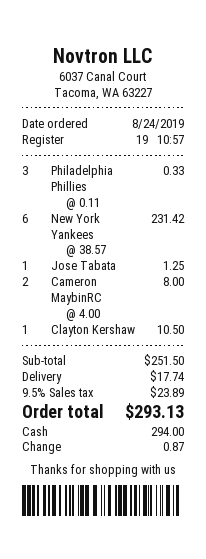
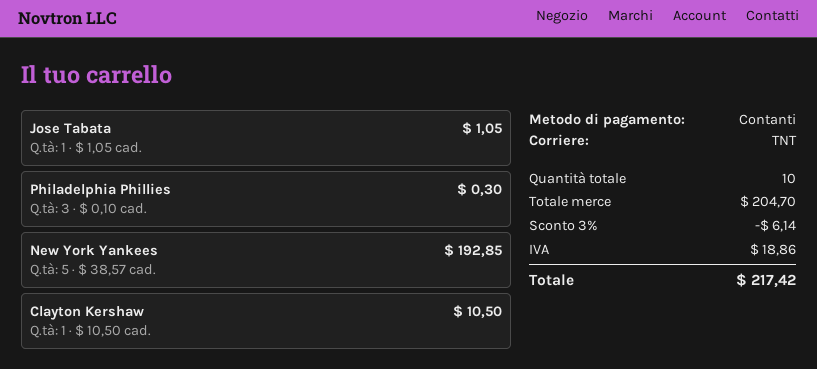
Philadelphia Phillies: 3 x 0.11 = 0.33 -> 3 x 0.10 = 0.30
New York Yankees: 6 x 38.57 = 231.42 -> 5 x 38.57 = 192.85
Jose Tabata: 1 x 1.25 = 1.25 -> 1 x 1.05 = 1.05
Cameron MaybinRC: 2 x 4.00 = 8.00 -> none
subtotal: 251.50 -> 204.70
discount: none -> 3% = 6.14
shipping: 17.74 -> none
tax: 23.89 -> 18.86
total: 293.13 -> 217.42

